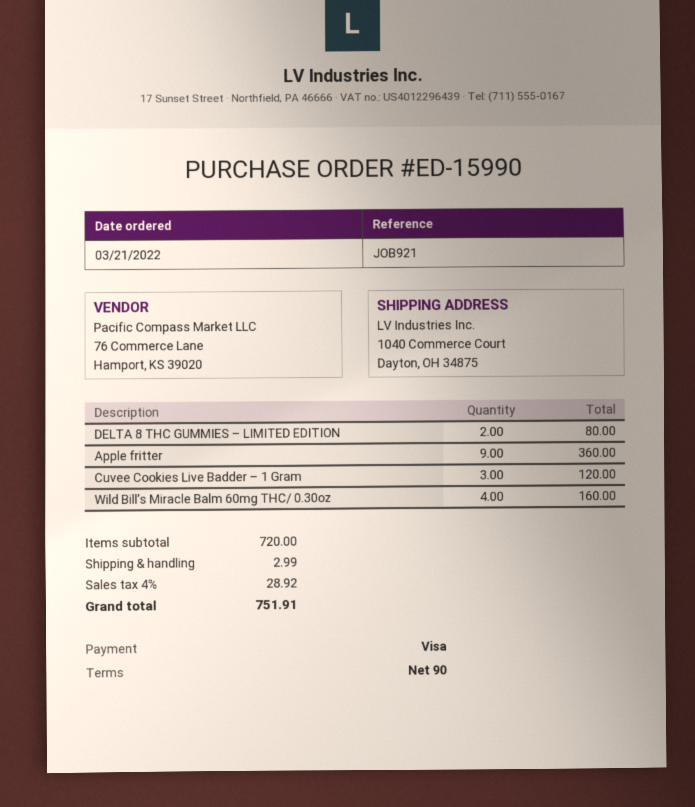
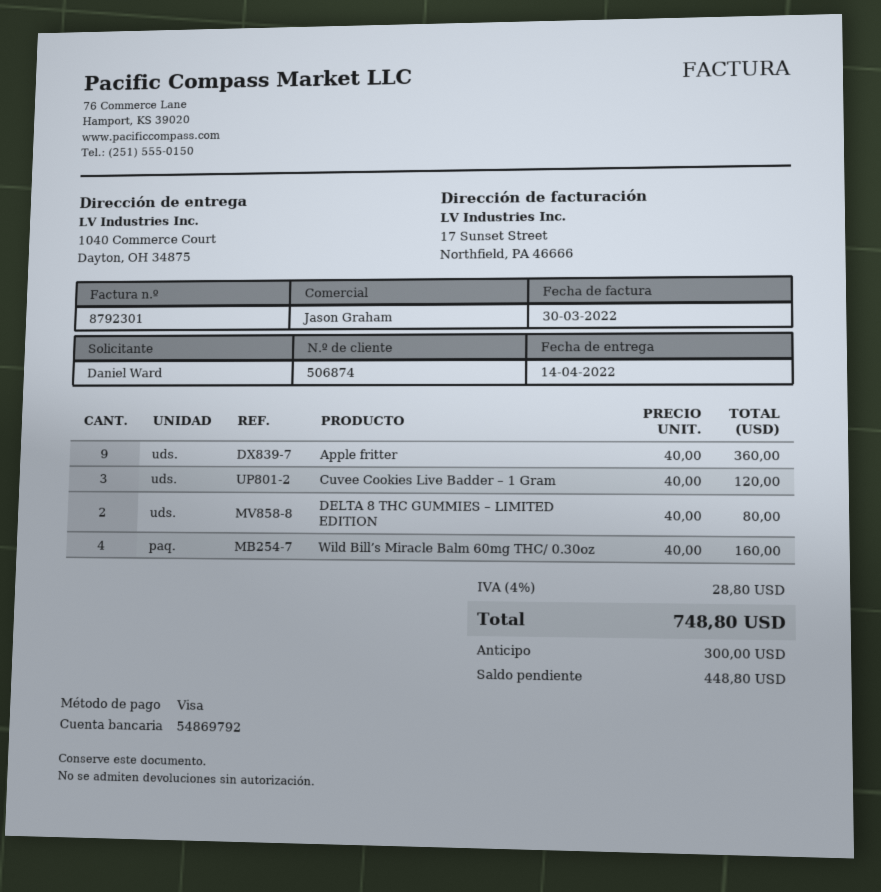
shipping: 2.99 -> none
tax: 4% = 28.92 -> 4% = 28.80
total: 751.91 -> 748.80

